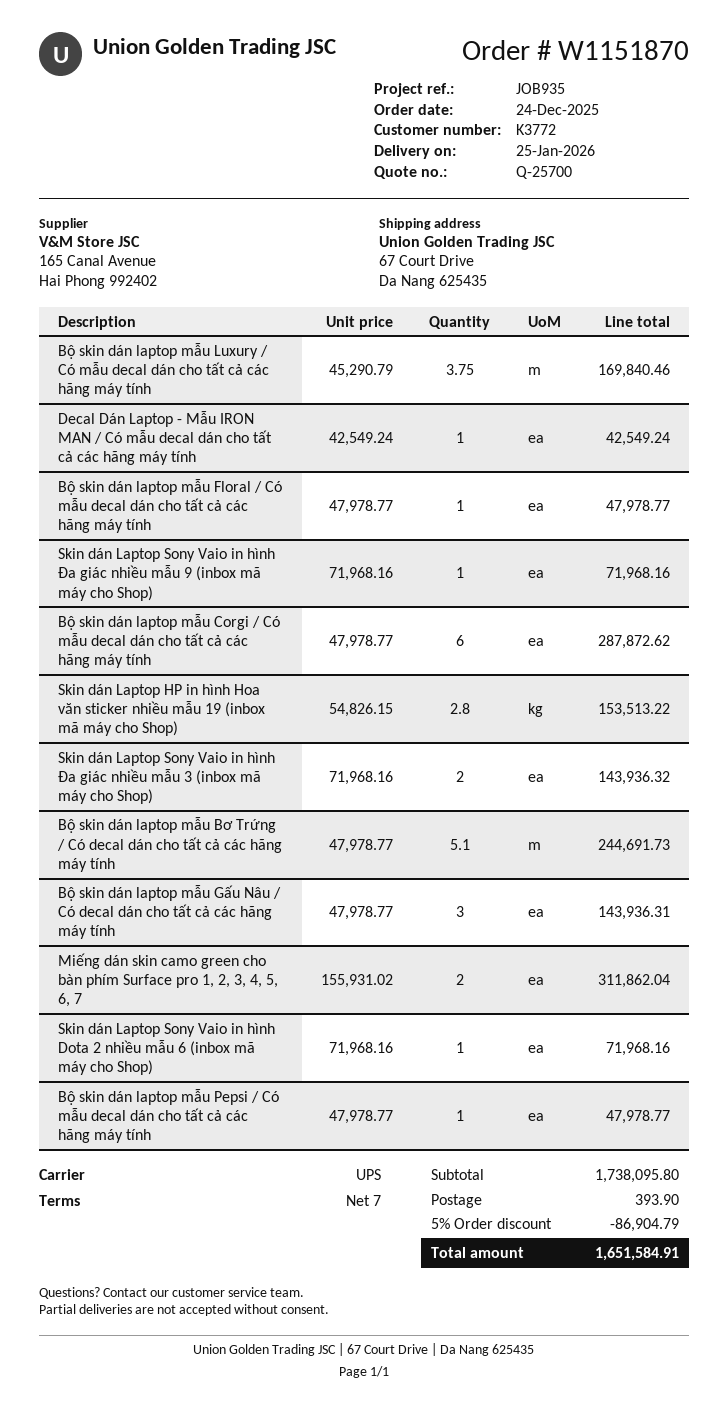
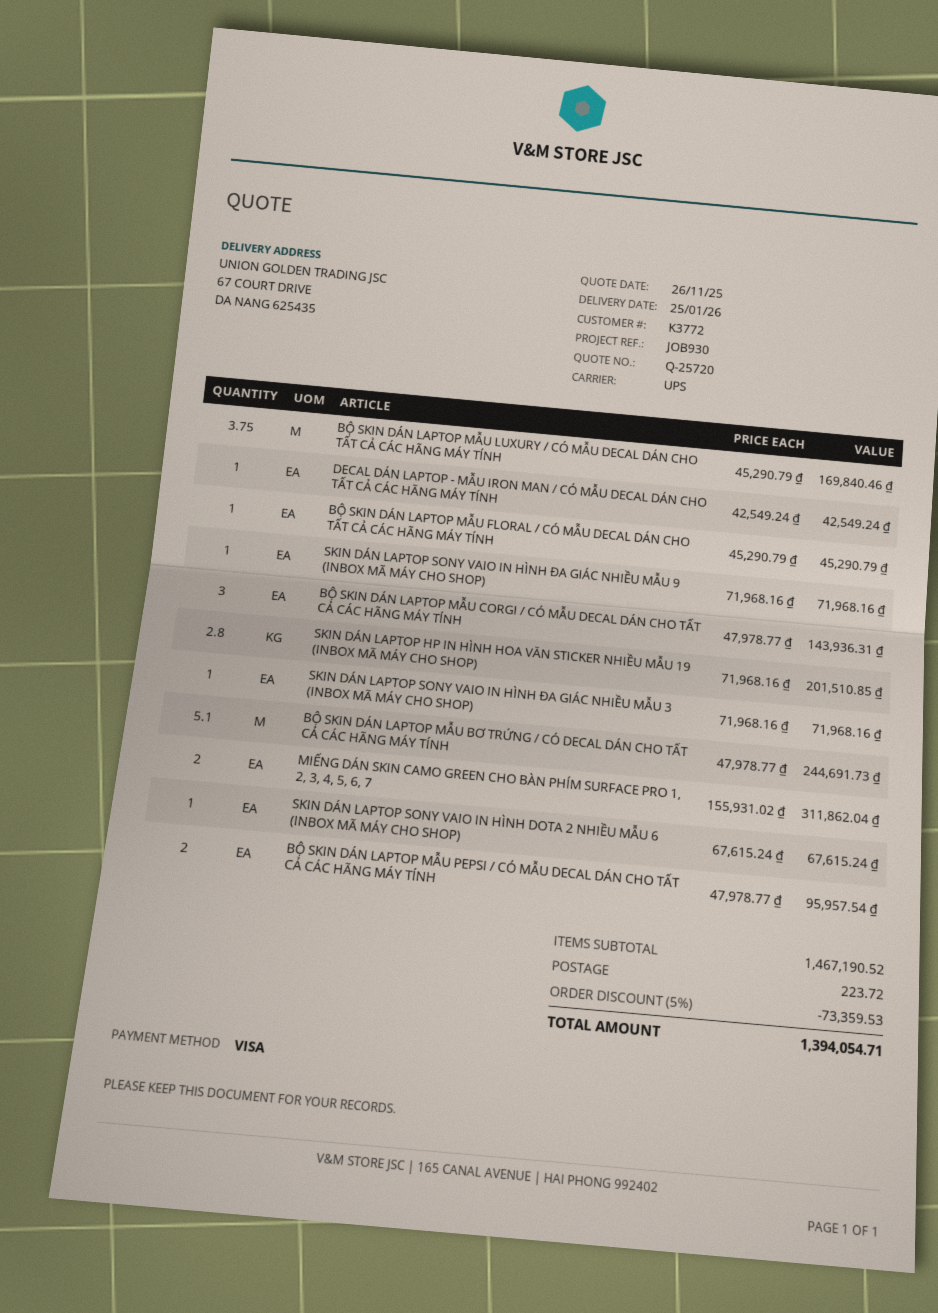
quote number: Q-25700 -> Q-25720
reference: JOB935 -> JOB930
Bộ skin dán laptop mẫu Floral / Có mẫu decal dán cho tất cả các hãng máy tính: 1 x 47978.77 = 47978.77 -> 1 x 45290.79 = 45290.79
Bộ skin dán laptop mẫu Corgi / Có mẫu decal dán cho tất cả các hãng máy tính: 6 x 47978.77 = 287872.62 -> 3 x 47978.77 = 143936.31
Skin dán Laptop HP in hình Hoa văn sticker nhiều mẫu 19 (inbox mã máy cho Shop): 2.8 x 54826.15 = 153513.22 -> 2.8 x 71968.16 = 201510.85
Skin dán Laptop Sony Vaio in hình Đa giác nhiều mẫu 3 (inbox mã máy cho Shop): 2 x 71968.16 = 143936.32 -> 1 x 71968.16 = 71968.16
Bộ skin dán laptop mẫu Gấu Nâu / Có decal dán cho tất cả các hãng máy tính: 3 x 47978.77 = 143936.31 -> none
Skin dán Laptop Sony Vaio in hình Dota 2 nhiều mẫu 6 (inbox mã máy cho Shop): 1 x 71968.16 = 71968.16 -> 1 x 67615.24 = 67615.24
Bộ skin dán laptop mẫu Pepsi / Có mẫu decal dán cho tất cả các hãng máy tính: 1 x 47978.77 = 47978.77 -> 2 x 47978.77 = 95957.54
subtotal: 1738095.80 -> 1467190.52
discount: 5% = 86904.79 -> 5% = 73359.53
shipping: 393.90 -> 223.72
total: 1651584.91 -> 1394054.71

